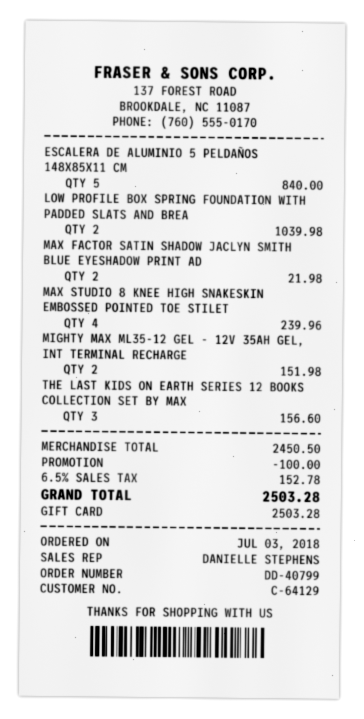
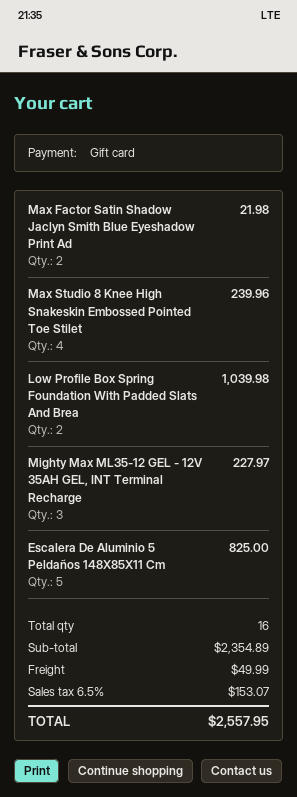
ESCALERA DE ALUMINIO 5 PELDAÑOS 148X85X11 CM: 5 for 840.00 -> 5 for 825.00
MIGHTY MAX ML35-12 GEL - 12V 35AH GEL, INT TERMINAL RECHARGE: 2 for 151.98 -> 3 for 227.97
THE LAST KIDS ON EARTH SERIES 12 BOOKS COLLECTION SET BY MAX: 3 for 156.60 -> none
subtotal: 2450.50 -> 2354.89
discount: 100.00 -> none
shipping: none -> 49.99
tax: 6.5% = 152.78 -> 6.5% = 153.07
total: 2503.28 -> 2557.95

